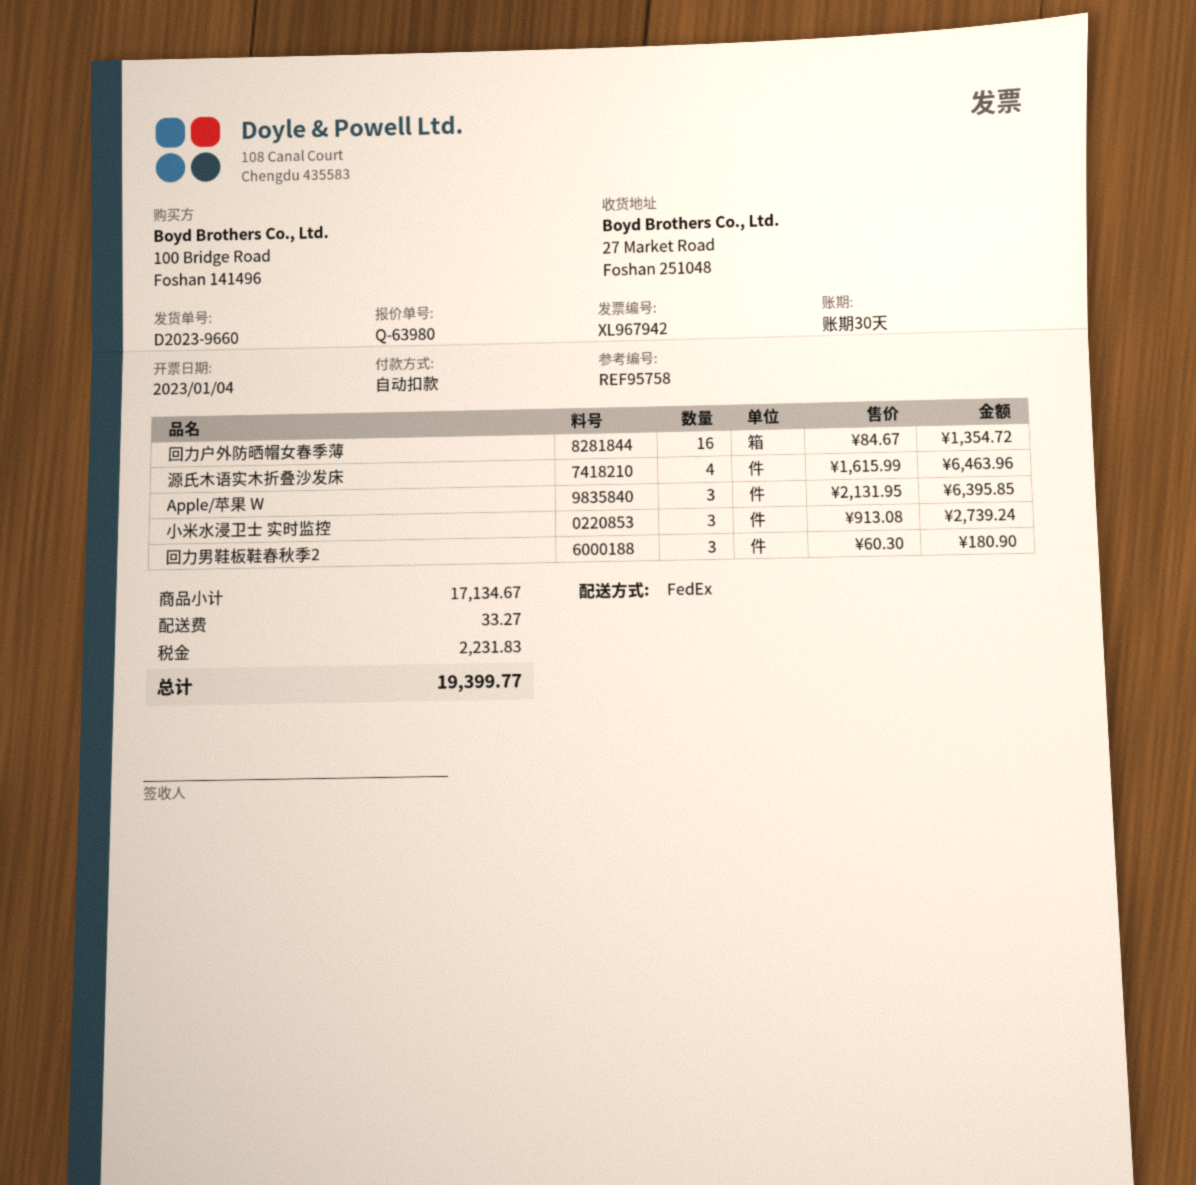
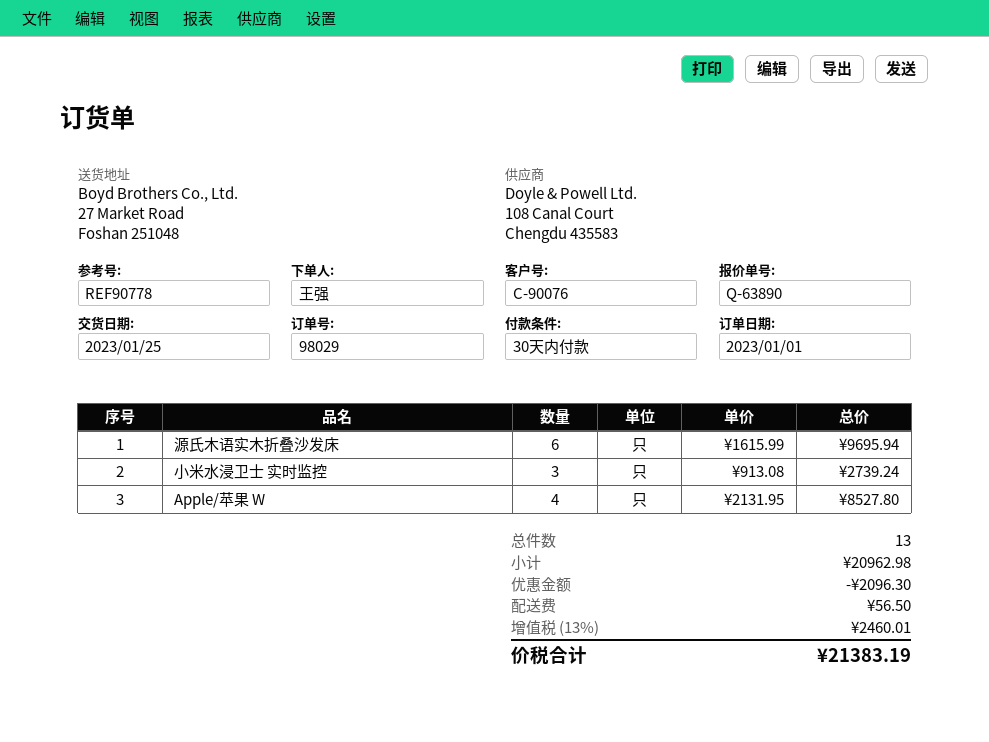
quote number: Q-63980 -> Q-63890
reference: REF95758 -> REF90778
回力户外防晒帽女春季薄: 16 x 84.67 = 1354.72 -> none
源氏木语实木折叠沙发床: 4 x 1615.99 = 6463.96 -> 6 x 1615.99 = 9695.94
Apple/苹果 W: 3 x 2131.95 = 6395.85 -> 4 x 2131.95 = 8527.80
回力男鞋板鞋春秋季2: 3 x 60.30 = 180.90 -> none
subtotal: 17134.67 -> 20962.98
discount: none -> 2096.30
shipping: 33.27 -> 56.50
tax: 2231.83 -> 2460.01
total: 19399.77 -> 21383.19

